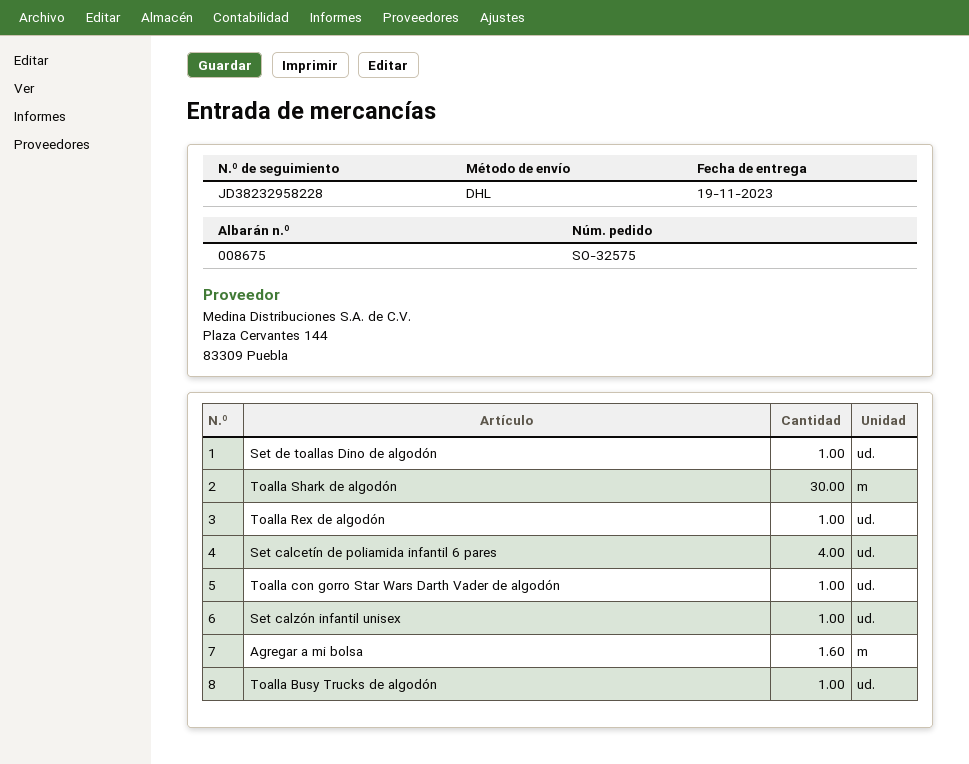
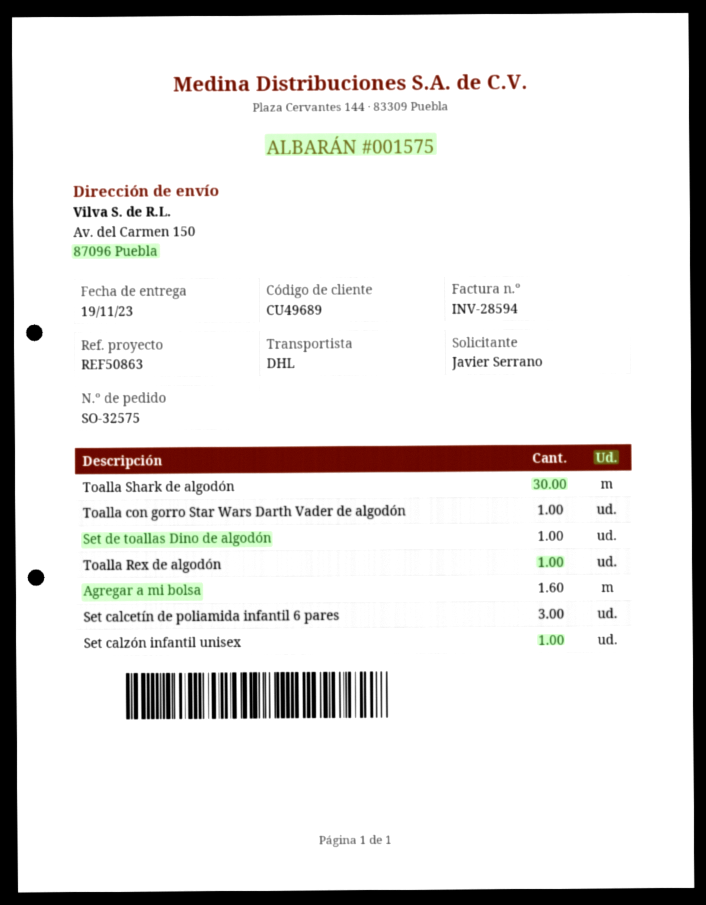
delivery note number: 008675 -> 001575
Set calcetín de poliamida infantil 6 pares: 4 -> 3
Toalla Busy Trucks de algodón: 1 -> none

